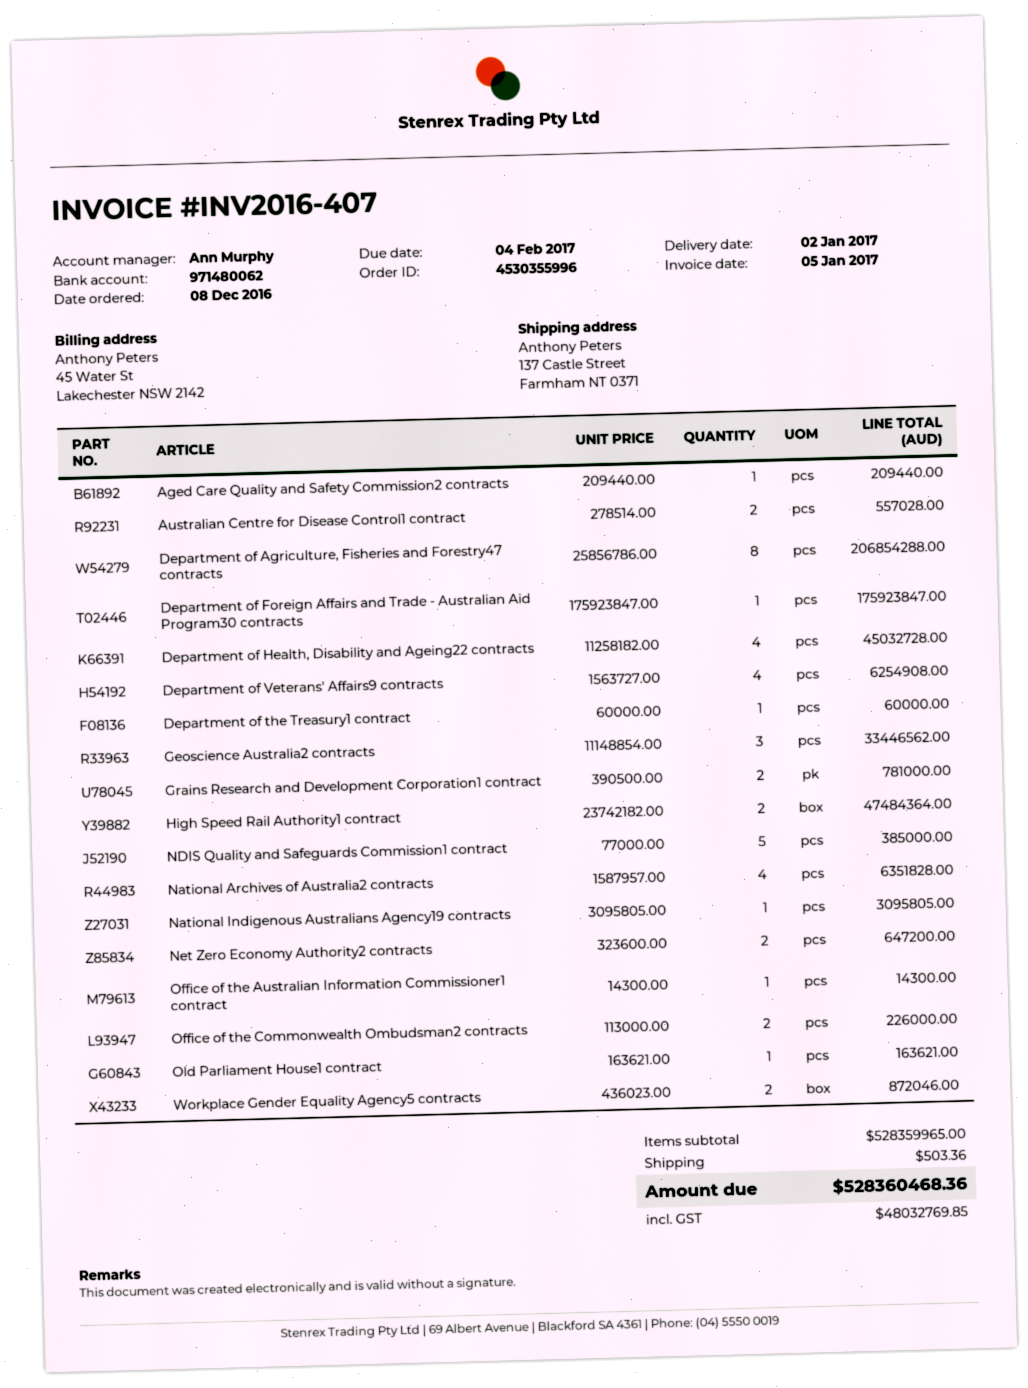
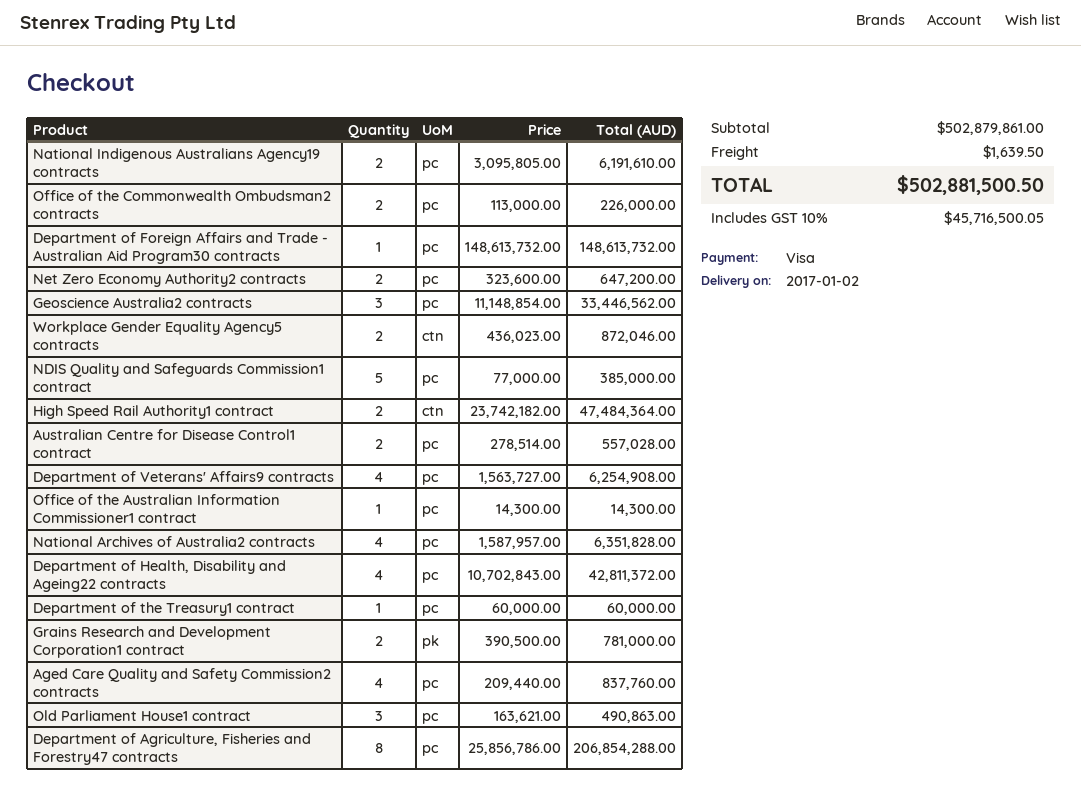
Aged Care Quality and Safety Commission2 contracts: 1 x 209440.00 = 209440.00 -> 4 x 209440.00 = 837760.00
Department of Foreign Affairs and Trade - Australian Aid Program30 contracts: 1 x 175923847.00 = 175923847.00 -> 1 x 148613732.00 = 148613732.00
Department of Health, Disability and Ageing22 contracts: 4 x 11258182.00 = 45032728.00 -> 4 x 10702843.00 = 42811372.00
National Indigenous Australians Agency19 contracts: 1 x 3095805.00 = 3095805.00 -> 2 x 3095805.00 = 6191610.00
Old Parliament House1 contract: 1 x 163621.00 = 163621.00 -> 3 x 163621.00 = 490863.00
subtotal: 528359965.00 -> 502879861.00
shipping: 503.36 -> 1639.50
tax: 48032769.85 -> 45716500.05
total: 528360468.36 -> 502881500.50

